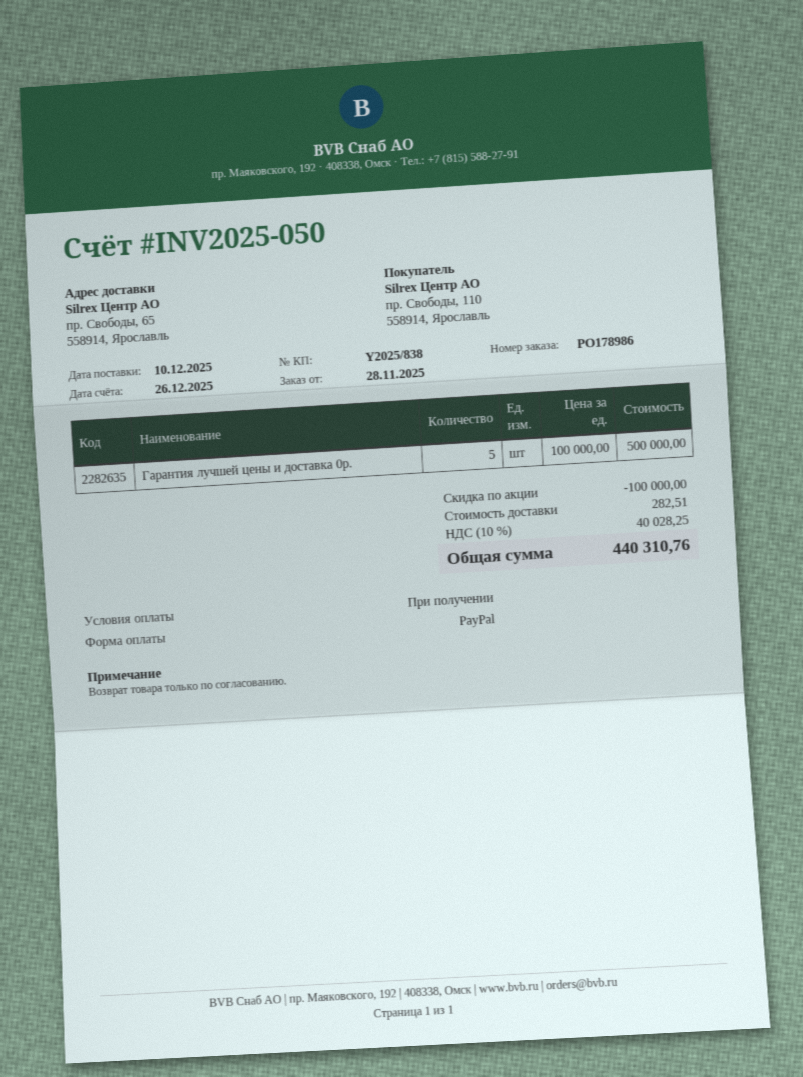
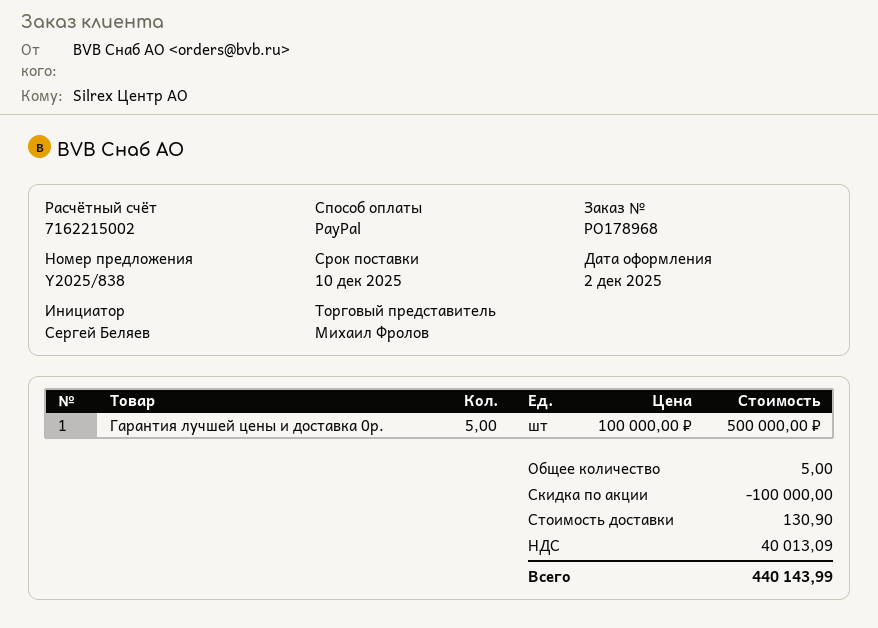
order number: PO178986 -> PO178968
order date: 2025-11-28 -> 2025-12-02
shipping: 282.51 -> 130.90
tax: 40028.25 -> 40013.09
total: 440310.76 -> 440143.99

